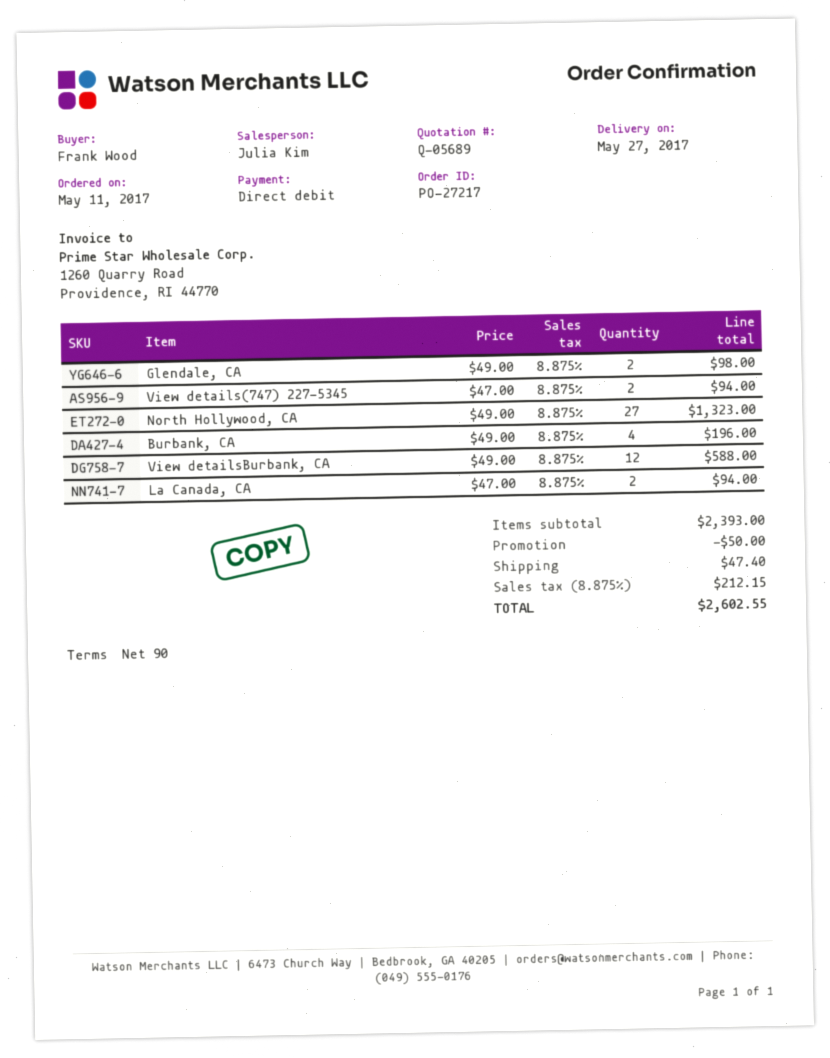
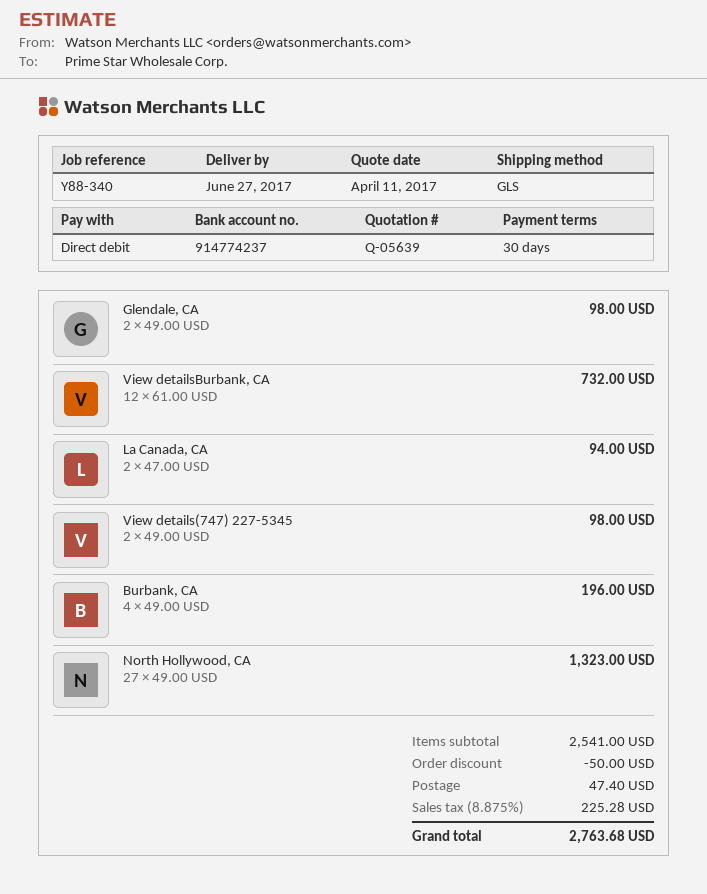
quote number: Q-05689 -> Q-05639
delivery date: 2017-05-27 -> 2017-06-27
payment terms: 90 days -> 30 days
View details(747) 227-5345: 2 x 47.00 = 94.00 -> 2 x 49.00 = 98.00
View detailsBurbank, CA: 12 x 49.00 = 588.00 -> 12 x 61.00 = 732.00
subtotal: 2393.00 -> 2541.00
tax: 8.875% = 212.15 -> 8.875% = 225.28
total: 2602.55 -> 2763.68

